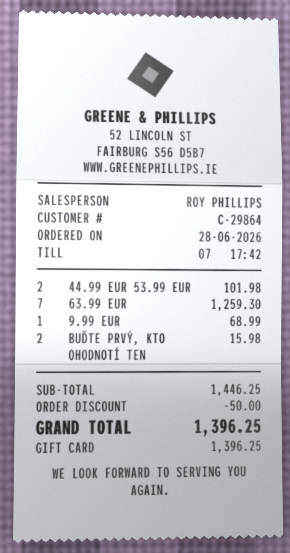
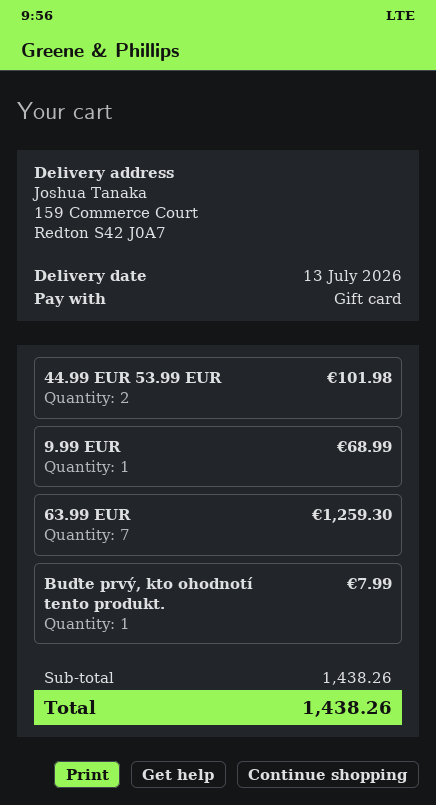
BUĎTE PRVÝ, KTO OHODNOTÍ TEN: 2 for 15.98 -> 1 for 7.99
subtotal: 1446.25 -> 1438.26
discount: 50.00 -> none
total: 1396.25 -> 1438.26

